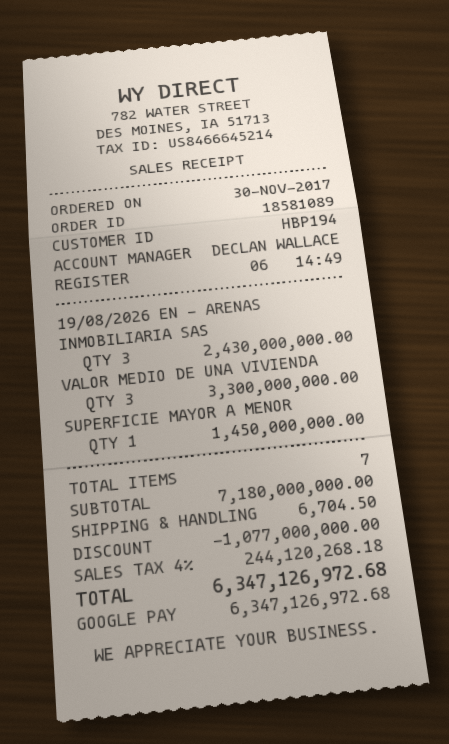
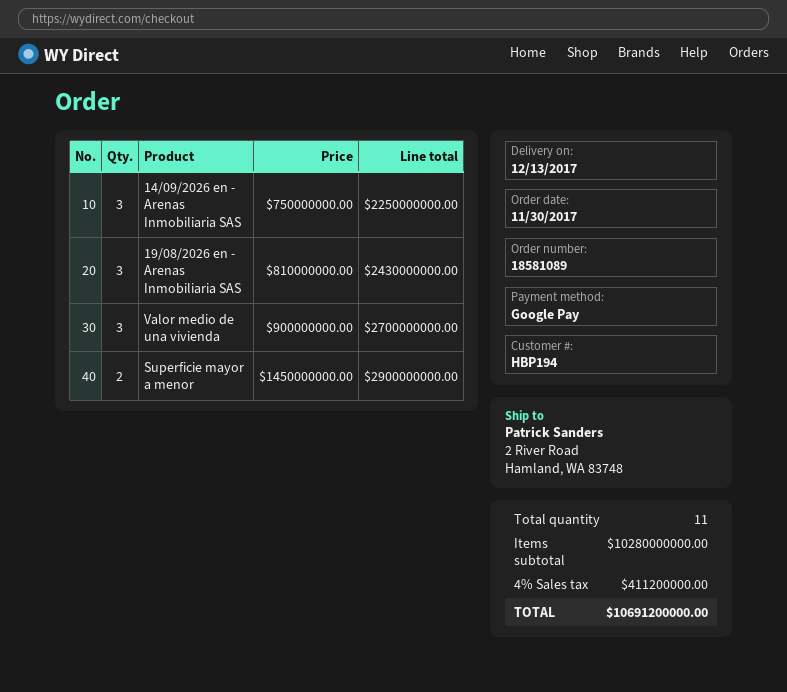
VALOR MEDIO DE UNA VIVIENDA: 3 for 3300000000.00 -> 3 for 2700000000.00
SUPERFICIE MAYOR A MENOR: 1 for 1450000000.00 -> 2 for 2900000000.00
14/09/2026 en - Arenas Inmobiliaria SAS: none -> 3 for 2250000000.00
total quantity: 7 -> 11
subtotal: 7180000000.00 -> 10280000000.00
discount: 1077000000.00 -> none
shipping: 6704.50 -> none
tax: 4% = 244120268.18 -> 4% = 411200000.00
total: 6347126972.68 -> 10691200000.00

